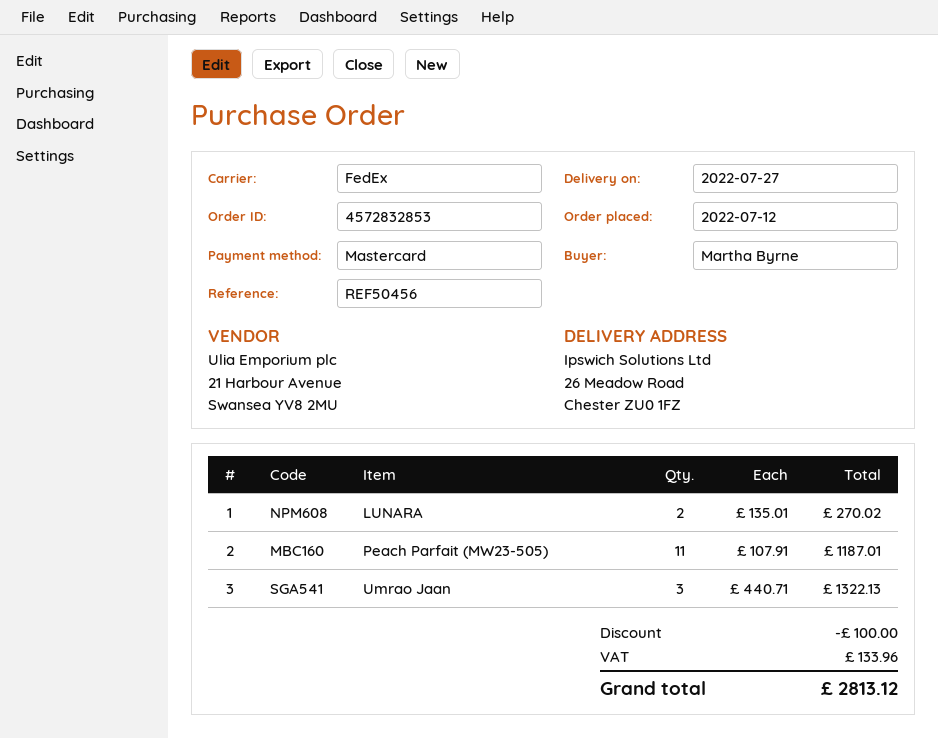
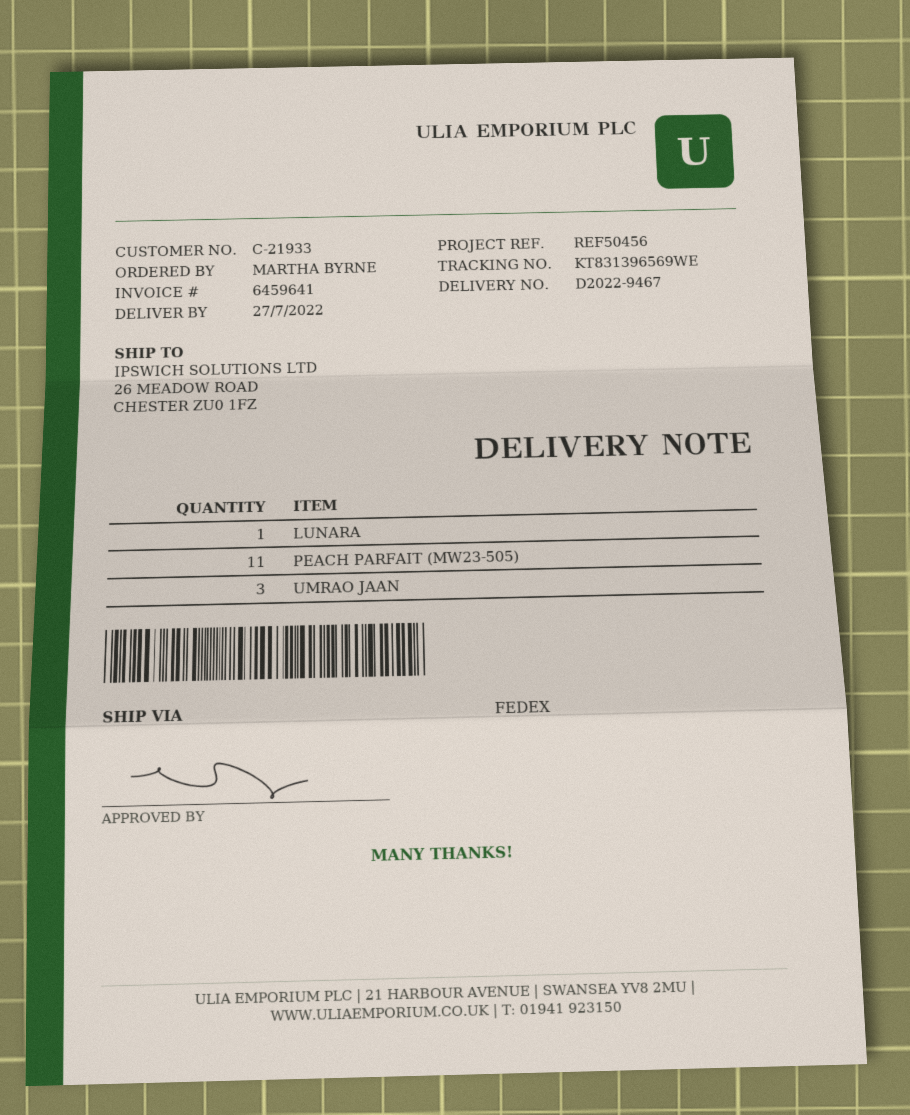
LUNARA: 2 -> 1

